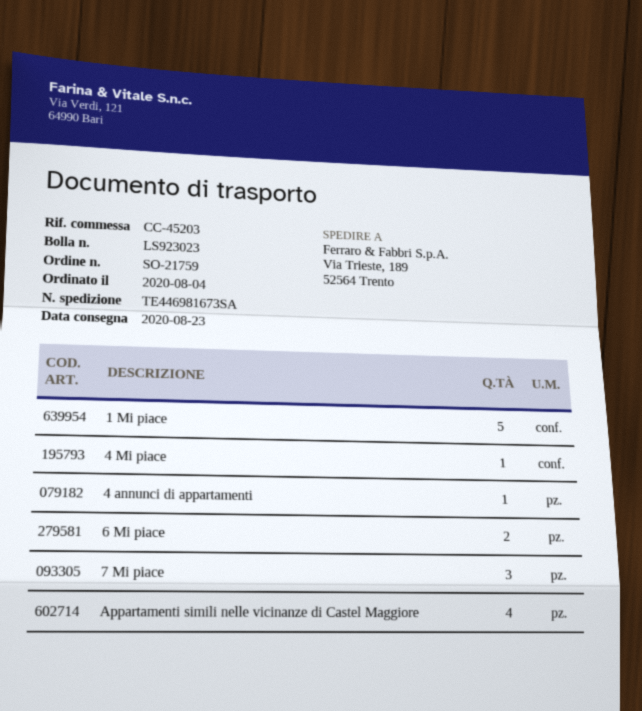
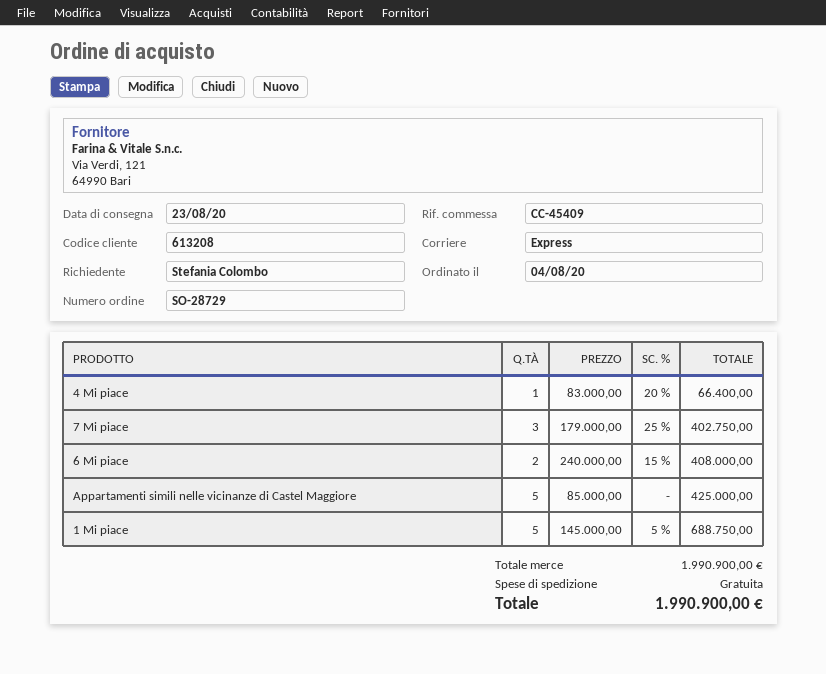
order number: SO-21759 -> SO-28729
reference: CC-45203 -> CC-45409
4 annunci di appartamenti: 1 -> none
Appartamenti simili nelle vicinanze di Castel Maggiore: 4 -> 5

